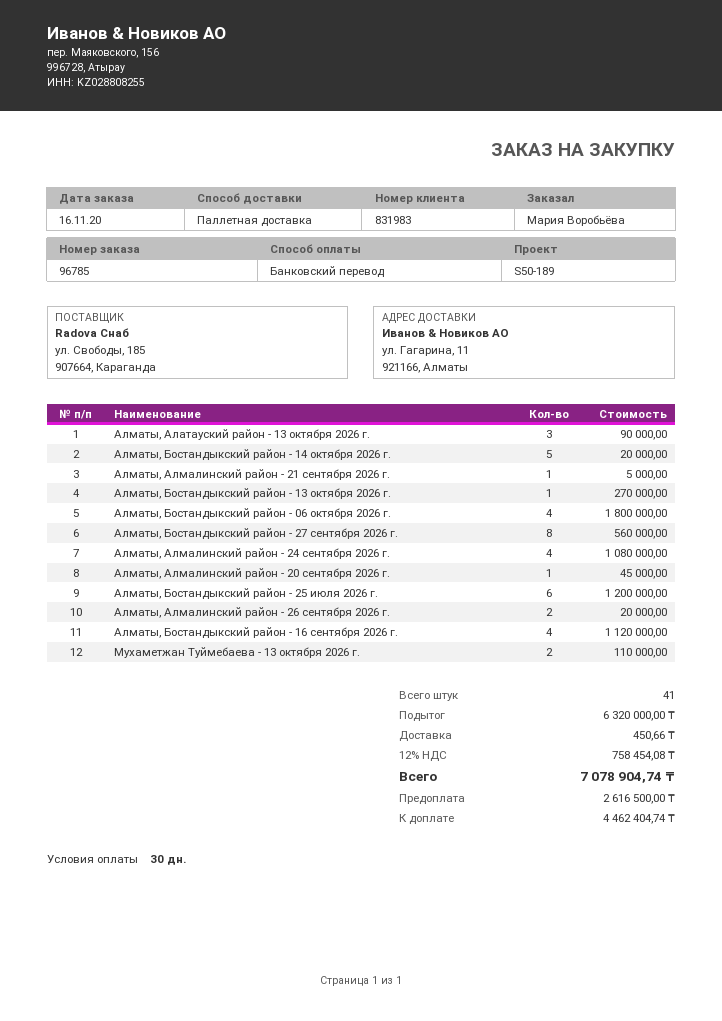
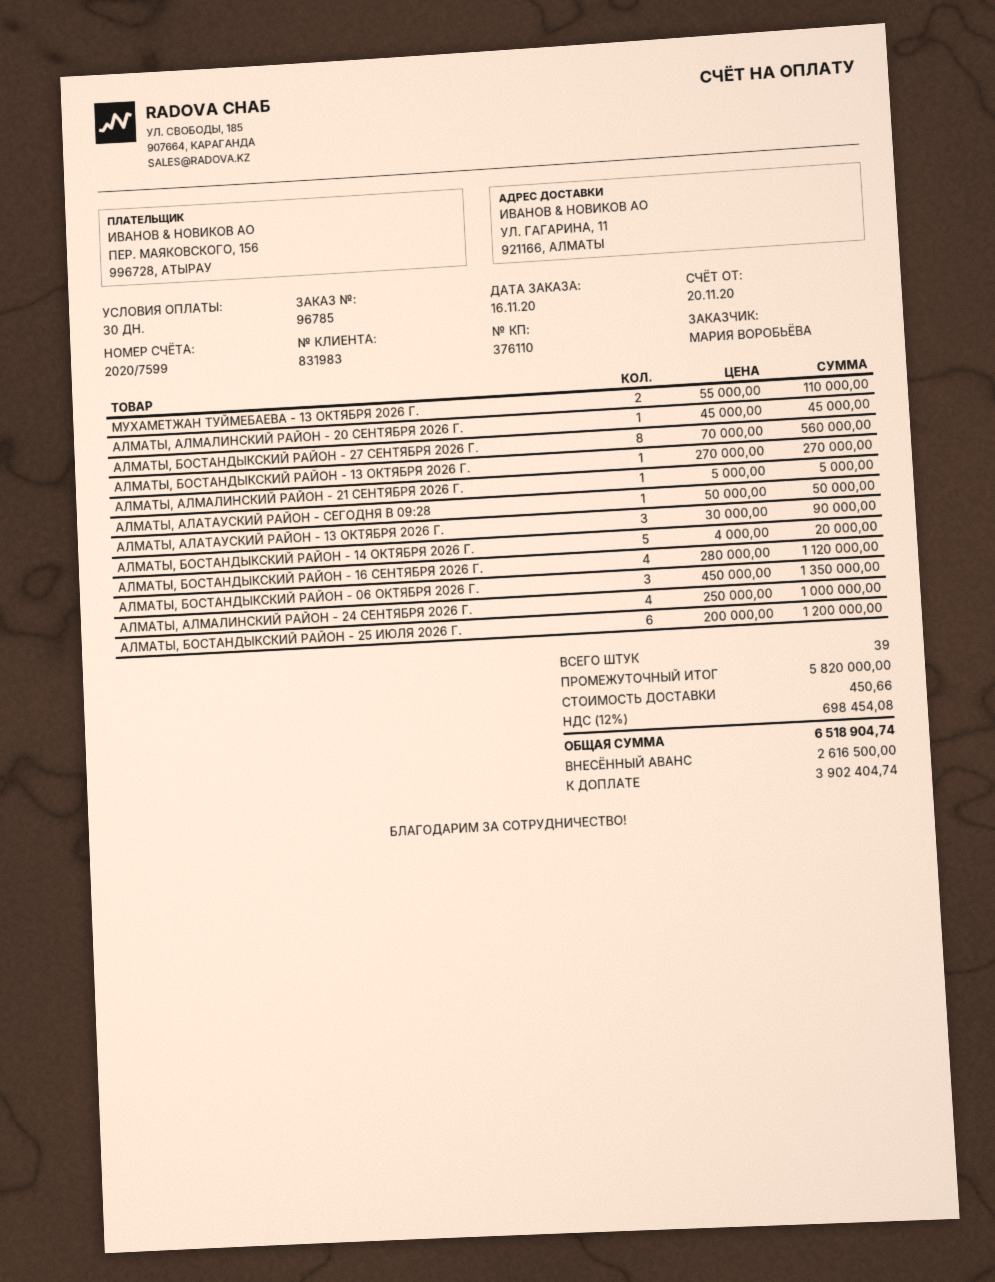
Алматы, Бостандыкский район - 06 октября 2026 г.: 4 for 1800000.00 -> 3 for 1350000.00
Алматы, Алмалинский район - 24 сентября 2026 г.: 4 for 1080000.00 -> 4 for 1000000.00
Алматы, Алмалинский район - 26 сентября 2026 г.: 2 for 20000.00 -> none
АЛМАТЫ, АЛАТАУСКИЙ РАЙОН - СЕГОДНЯ В 09:28: none -> 1 for 50000.00
total quantity: 41 -> 39
subtotal: 6320000.00 -> 5820000.00
tax: 12% = 758454.08 -> 12% = 698454.08
total: 7078904.74 -> 6518904.74
balance: 4462404.74 -> 3902404.74

